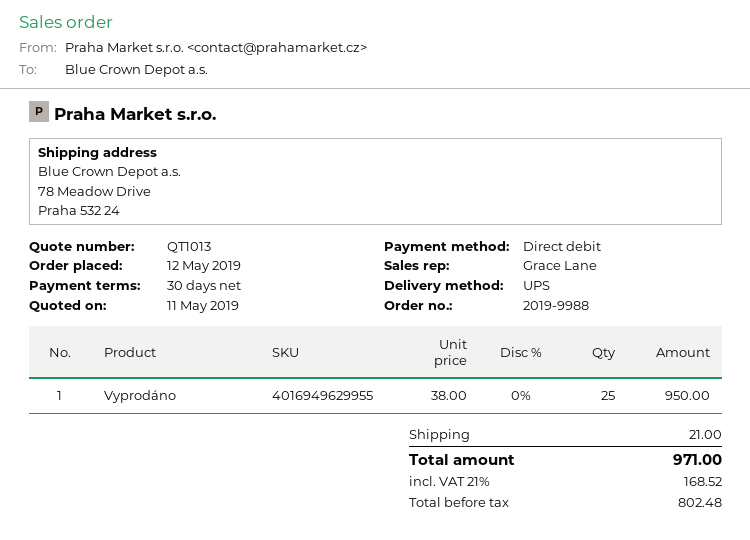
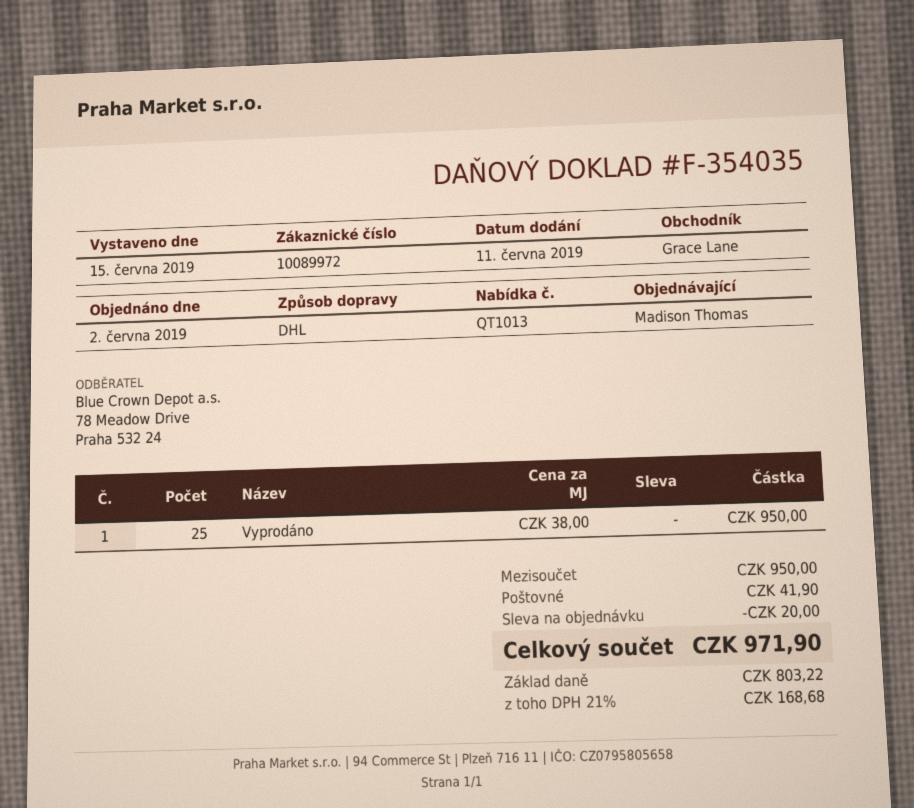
order date: 2019-05-12 -> 2019-06-02
shipping method: UPS -> DHL
discount: none -> 20.00
shipping: 21.00 -> 41.90
net: 802.48 -> 803.22
tax: 21% = 168.52 -> 21% = 168.68
total: 971.00 -> 971.90

